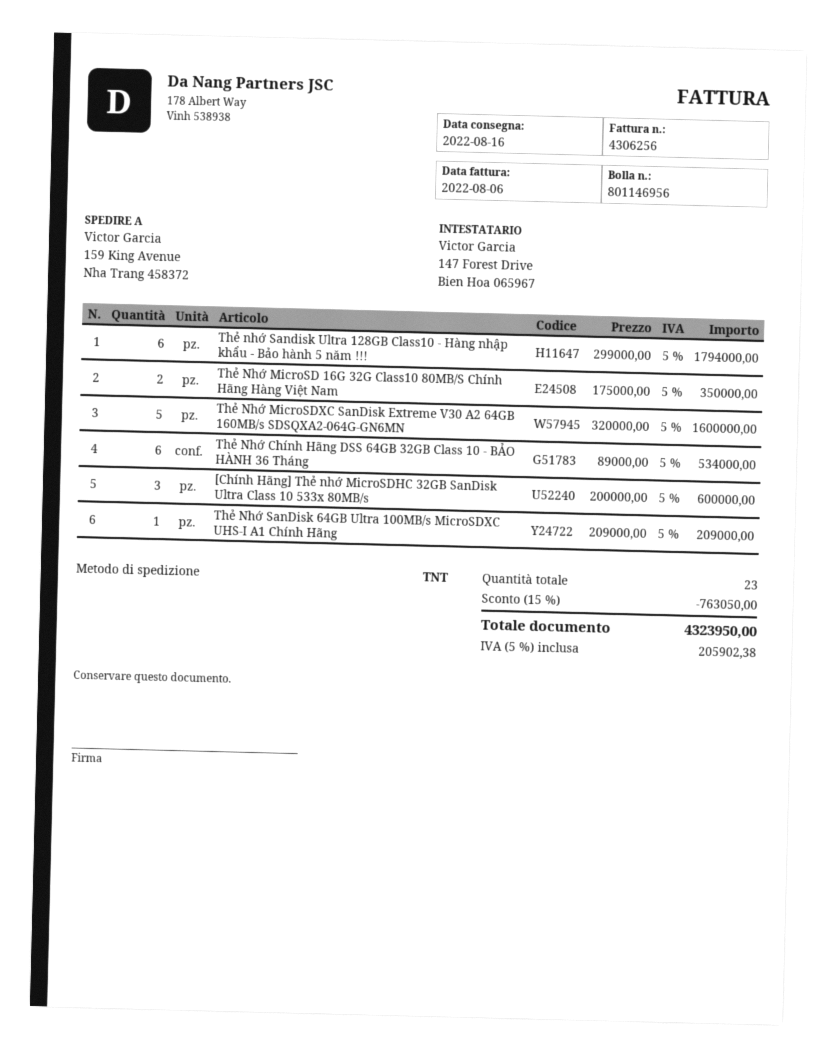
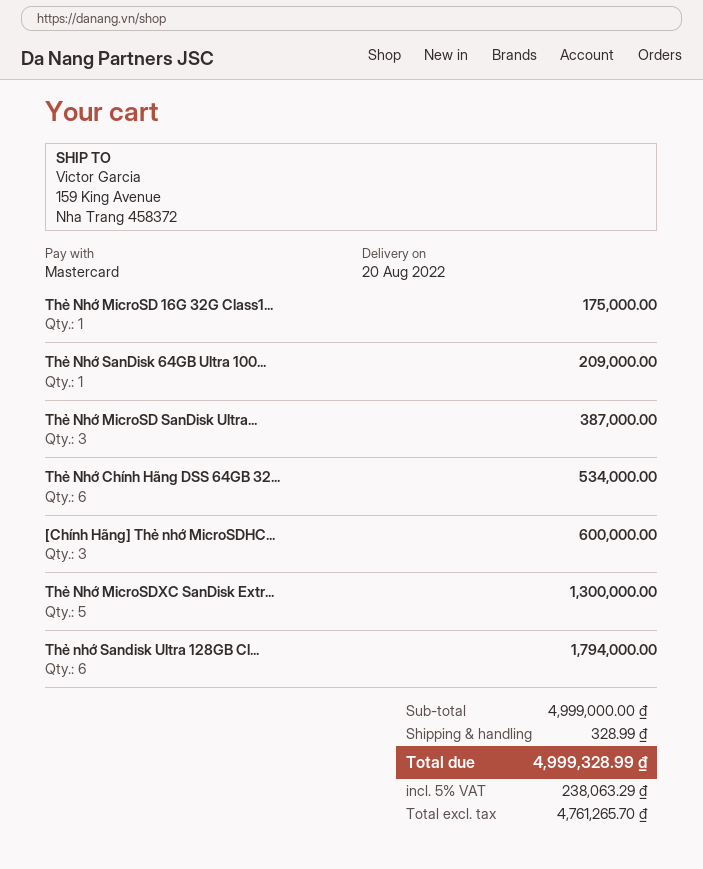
delivery date: 2022-08-16 -> 2022-08-20
Thẻ Nhớ MicroSD 16G 32G Class10 80MB/S Chính Hãng Hàng Việt Nam: 2 for 350000.00 -> 1 for 175000.00
Thẻ Nhớ MicroSDXC SanDisk Extreme V30 A2 64GB 160MB/s SDSQXA2-064G-GN6MN: 5 for 1600000.00 -> 5 for 1300000.00
Thẻ Nhớ MicroSD SanDisk Ultra...: none -> 3 for 387000.00
discount: 15% = 763050.00 -> none
shipping: none -> 328.99
tax: 5% = 205902.38 -> 5% = 238063.29
total: 4323950.00 -> 4999328.99

